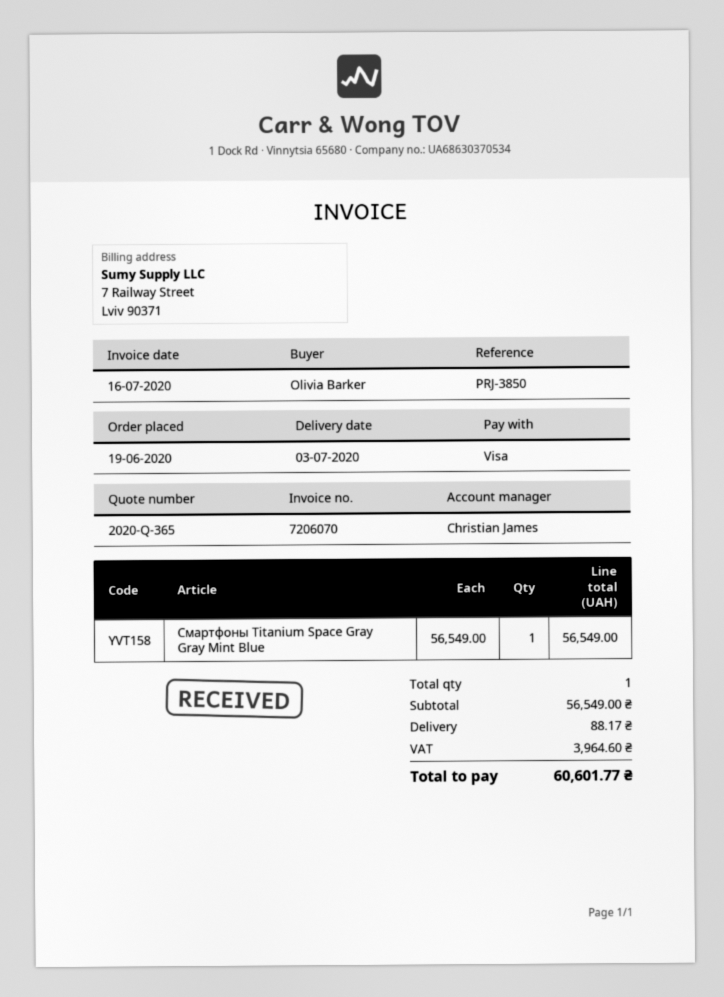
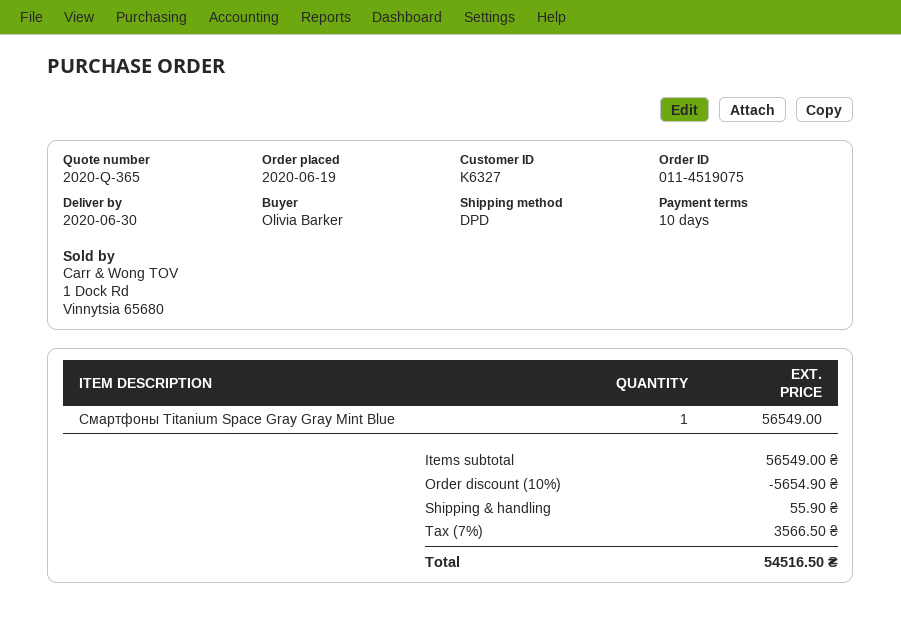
delivery date: 2020-07-03 -> 2020-06-30
discount: none -> 10% = 5654.90
shipping: 88.17 -> 55.90
tax: 3964.60 -> 3566.50
total: 60601.77 -> 54516.50

